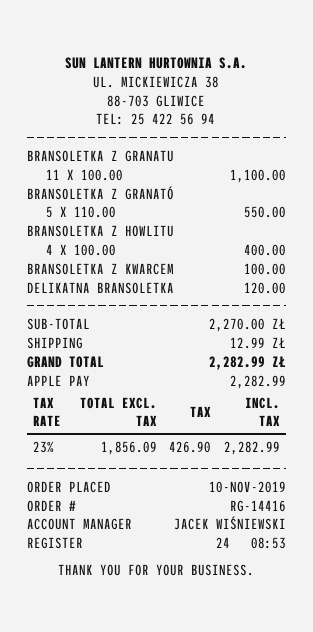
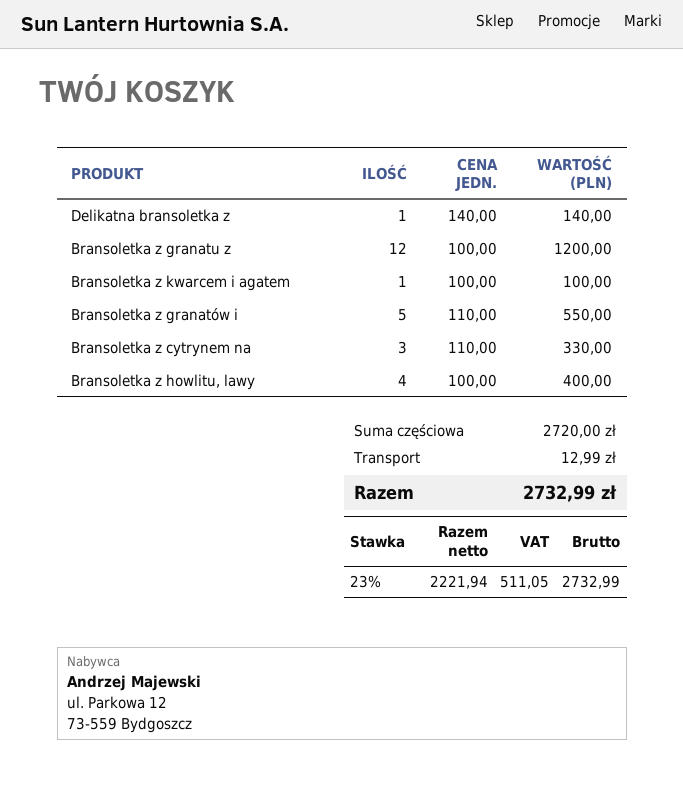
BRANSOLETKA Z GRANATU: 11 x 100.00 = 1100.00 -> 12 x 100.00 = 1200.00
DELIKATNA BRANSOLETKA: 1 x 120.00 = 120.00 -> 1 x 140.00 = 140.00
Bransoletka z cytrynem na: none -> 3 x 110.00 = 330.00
subtotal: 2270.00 -> 2720.00
net: 1856.09 -> 2221.94
tax: 23% = 426.90 -> 23% = 511.05
total: 2282.99 -> 2732.99

